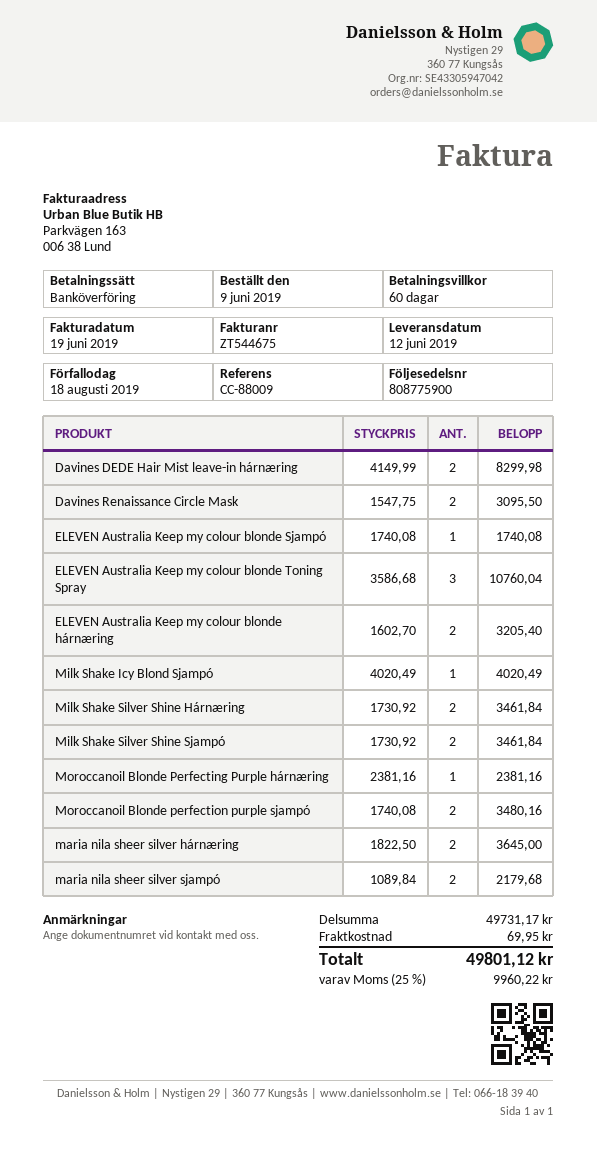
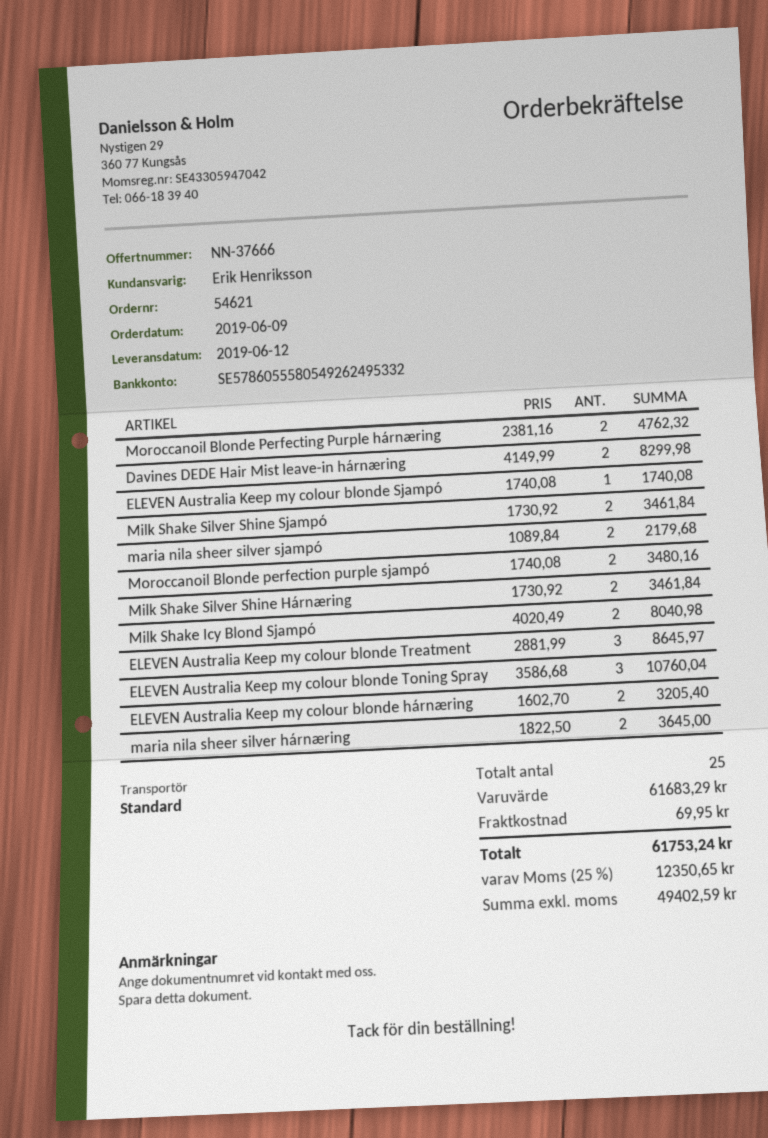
Davines Renaissance Circle Mask: 2 x 1547.75 = 3095.50 -> none
Milk Shake Icy Blond Sjampó: 1 x 4020.49 = 4020.49 -> 2 x 4020.49 = 8040.98
Moroccanoil Blonde Perfecting Purple hárnæring: 1 x 2381.16 = 2381.16 -> 2 x 2381.16 = 4762.32
ELEVEN Australia Keep my colour blonde Treatment: none -> 3 x 2881.99 = 8645.97
subtotal: 49731.17 -> 61683.29
tax: 25% = 9960.22 -> 25% = 12350.65
total: 49801.12 -> 61753.24

